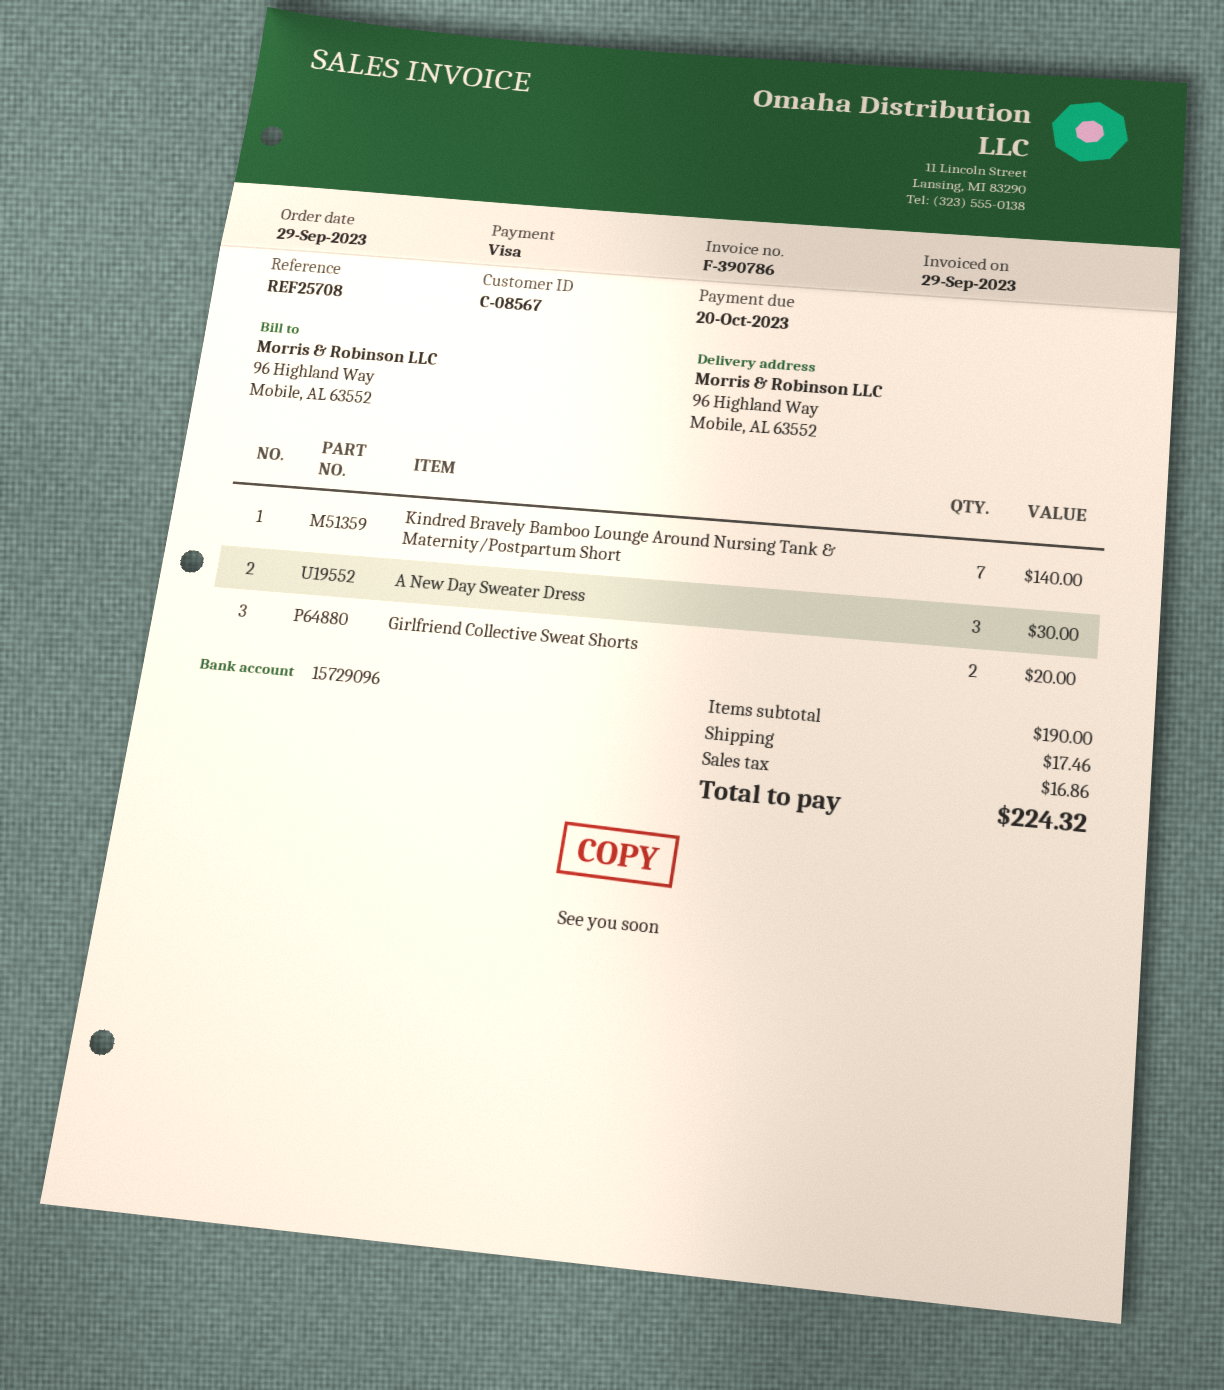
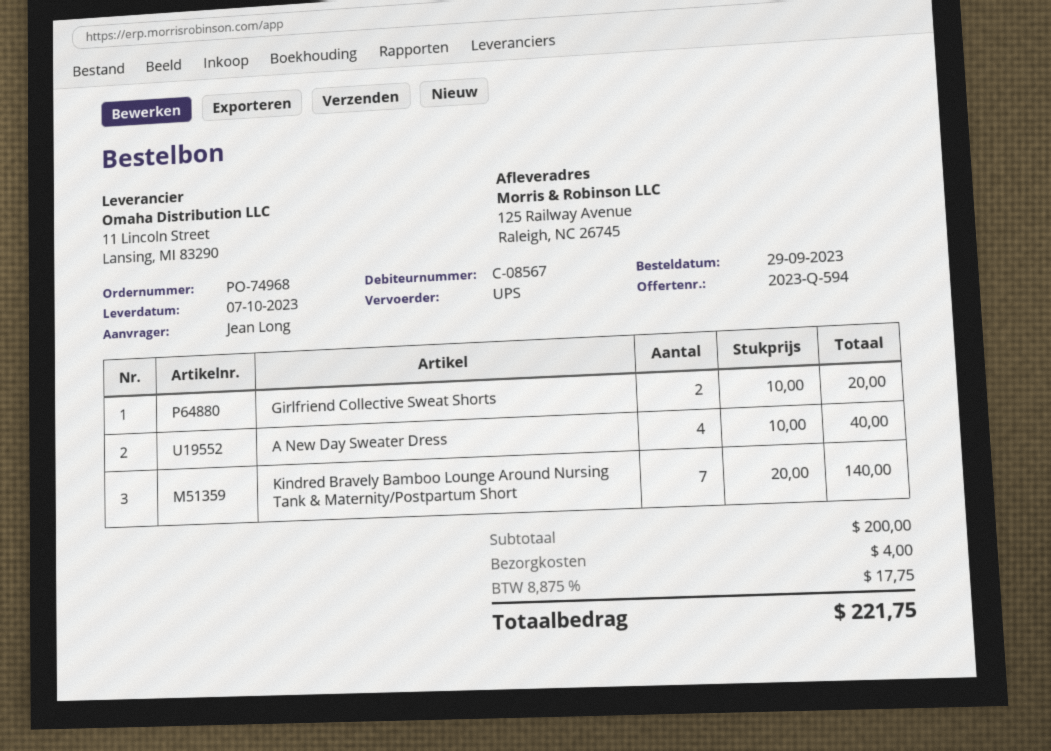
ship to: 96 Highland Way, Mobile, AL 63552 -> 125 Railway Avenue, Raleigh, NC 26745
A New Day Sweater Dress: 3 for 30.00 -> 4 for 40.00
subtotal: 190.00 -> 200.00
shipping: 17.46 -> 4.00
tax: 16.86 -> 17.75
total: 224.32 -> 221.75

